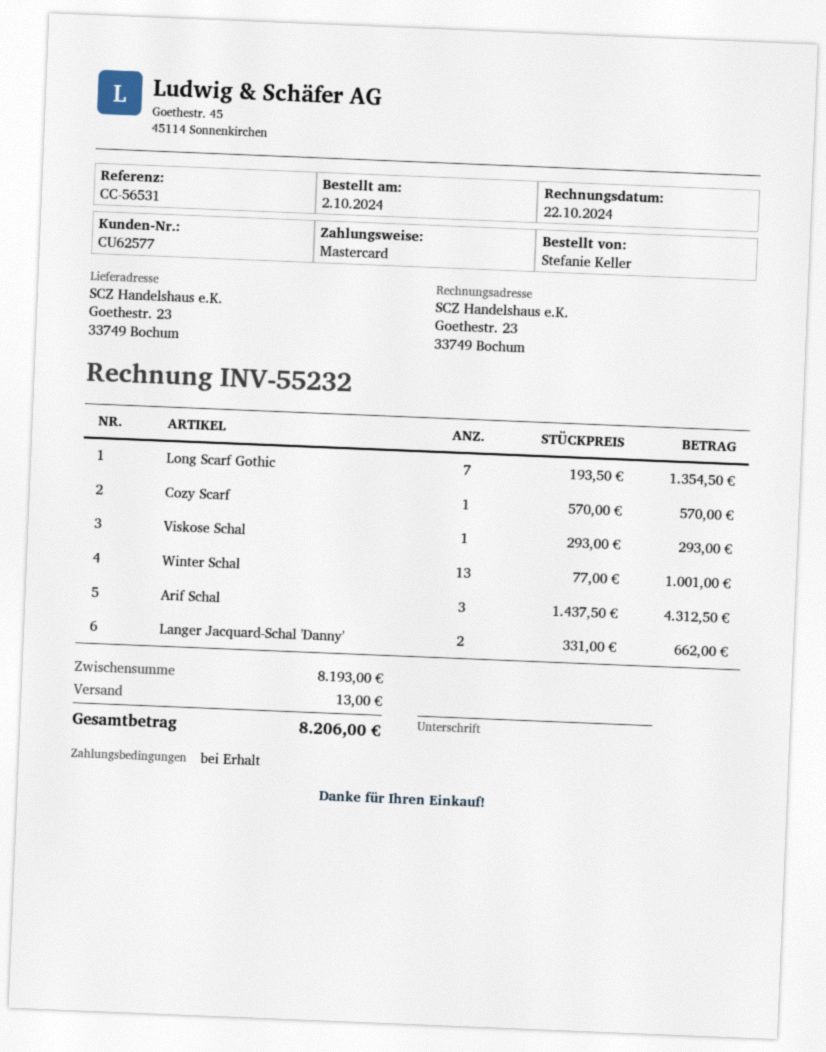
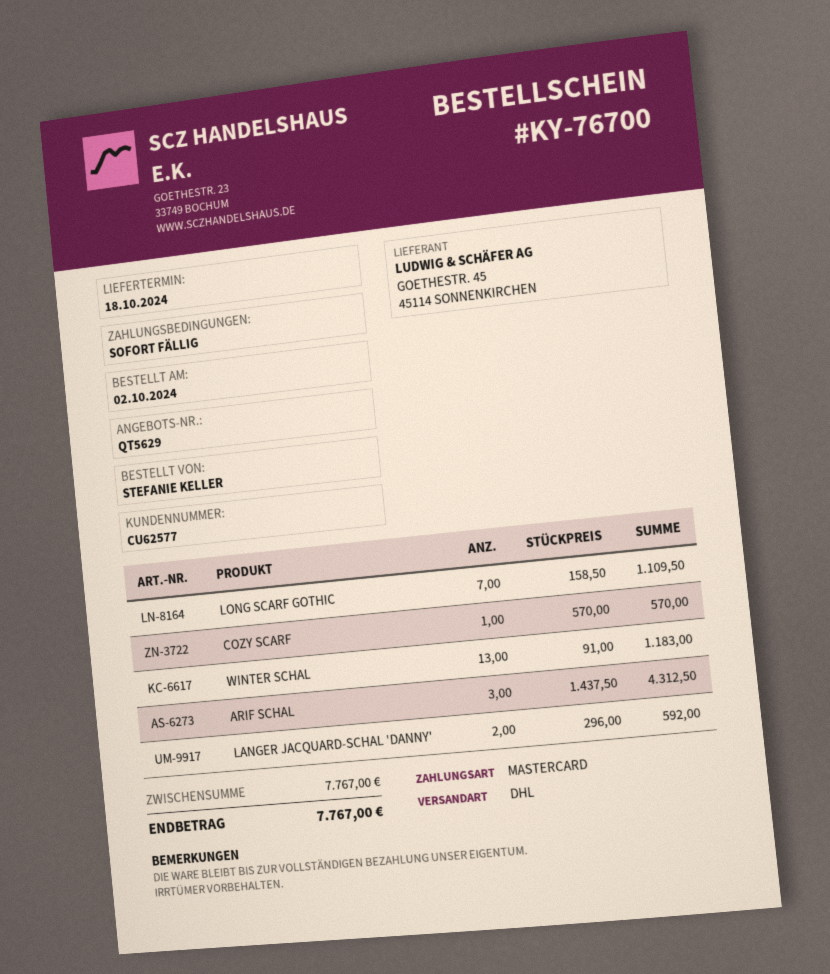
Long Scarf Gothic: 7 x 193.50 = 1354.50 -> 7 x 158.50 = 1109.50
Viskose Schal: 1 x 293.00 = 293.00 -> none
Winter Schal: 13 x 77.00 = 1001.00 -> 13 x 91.00 = 1183.00
Langer Jacquard-Schal 'Danny': 2 x 331.00 = 662.00 -> 2 x 296.00 = 592.00
subtotal: 8193.00 -> 7767.00
shipping: 13.00 -> none
total: 8206.00 -> 7767.00

